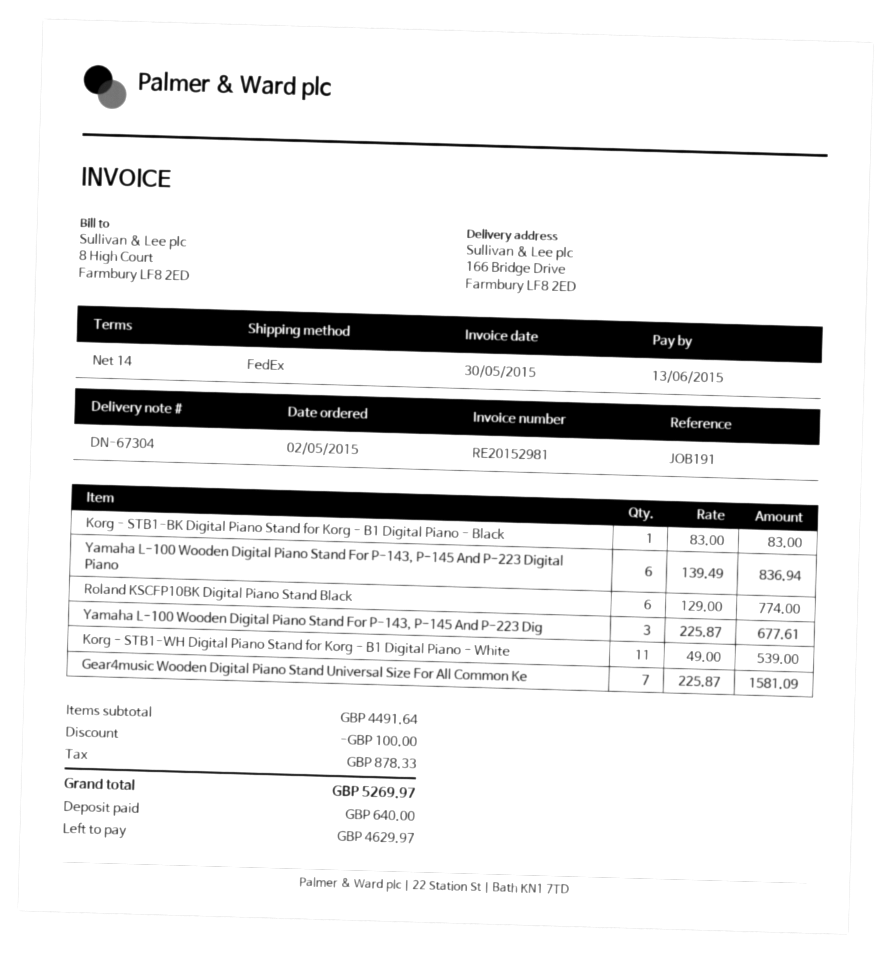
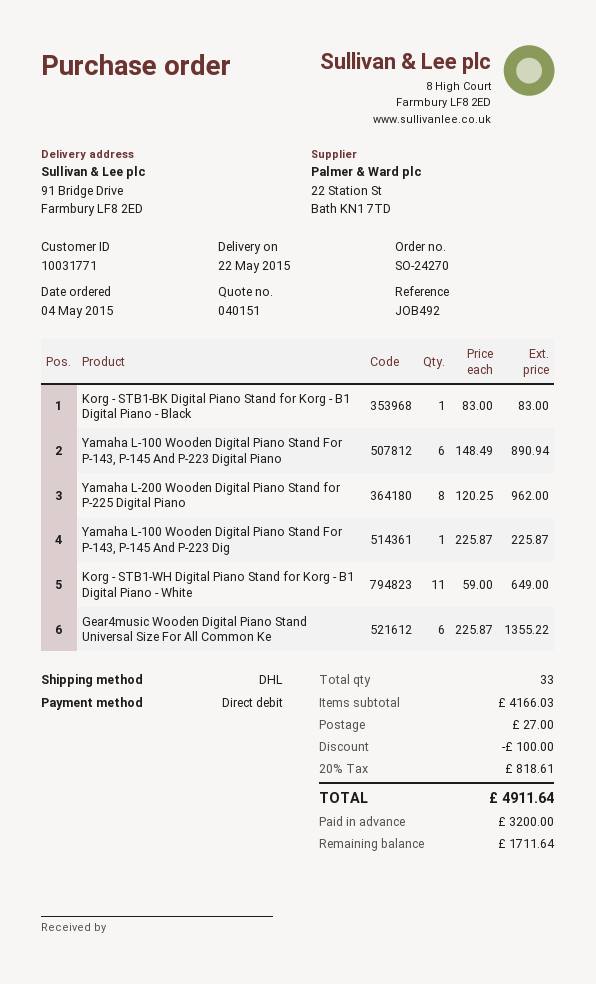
order date: 2015-05-02 -> 2015-05-04
reference: JOB191 -> JOB492
shipping method: FedEx -> DHL
ship to: 166 Bridge Drive, Farmbury LF8 2ED -> 91 Bridge Drive, Farmbury LF8 2ED
Yamaha L-100 Wooden Digital Piano Stand For P-143, P-145 And P-223 Digital Piano: 6 x 139.49 = 836.94 -> 6 x 148.49 = 890.94
Roland KSCFP10BK Digital Piano Stand Black: 6 x 129.00 = 774.00 -> none
Yamaha L-100 Wooden Digital Piano Stand For P-143, P-145 And P-223 Dig: 3 x 225.87 = 677.61 -> 1 x 225.87 = 225.87
Korg - STB1-WH Digital Piano Stand for Korg - B1 Digital Piano - White: 11 x 49.00 = 539.00 -> 11 x 59.00 = 649.00
Gear4music Wooden Digital Piano Stand Universal Size For All Common Ke: 7 x 225.87 = 1581.09 -> 6 x 225.87 = 1355.22
Yamaha L-200 Wooden Digital Piano Stand for P-225 Digital Piano: none -> 8 x 120.25 = 962.00
subtotal: 4491.64 -> 4166.03
shipping: none -> 27.00
tax: 878.33 -> 818.61
total: 5269.97 -> 4911.64
deposit: 640.00 -> 3200.00
balance: 4629.97 -> 1711.64

